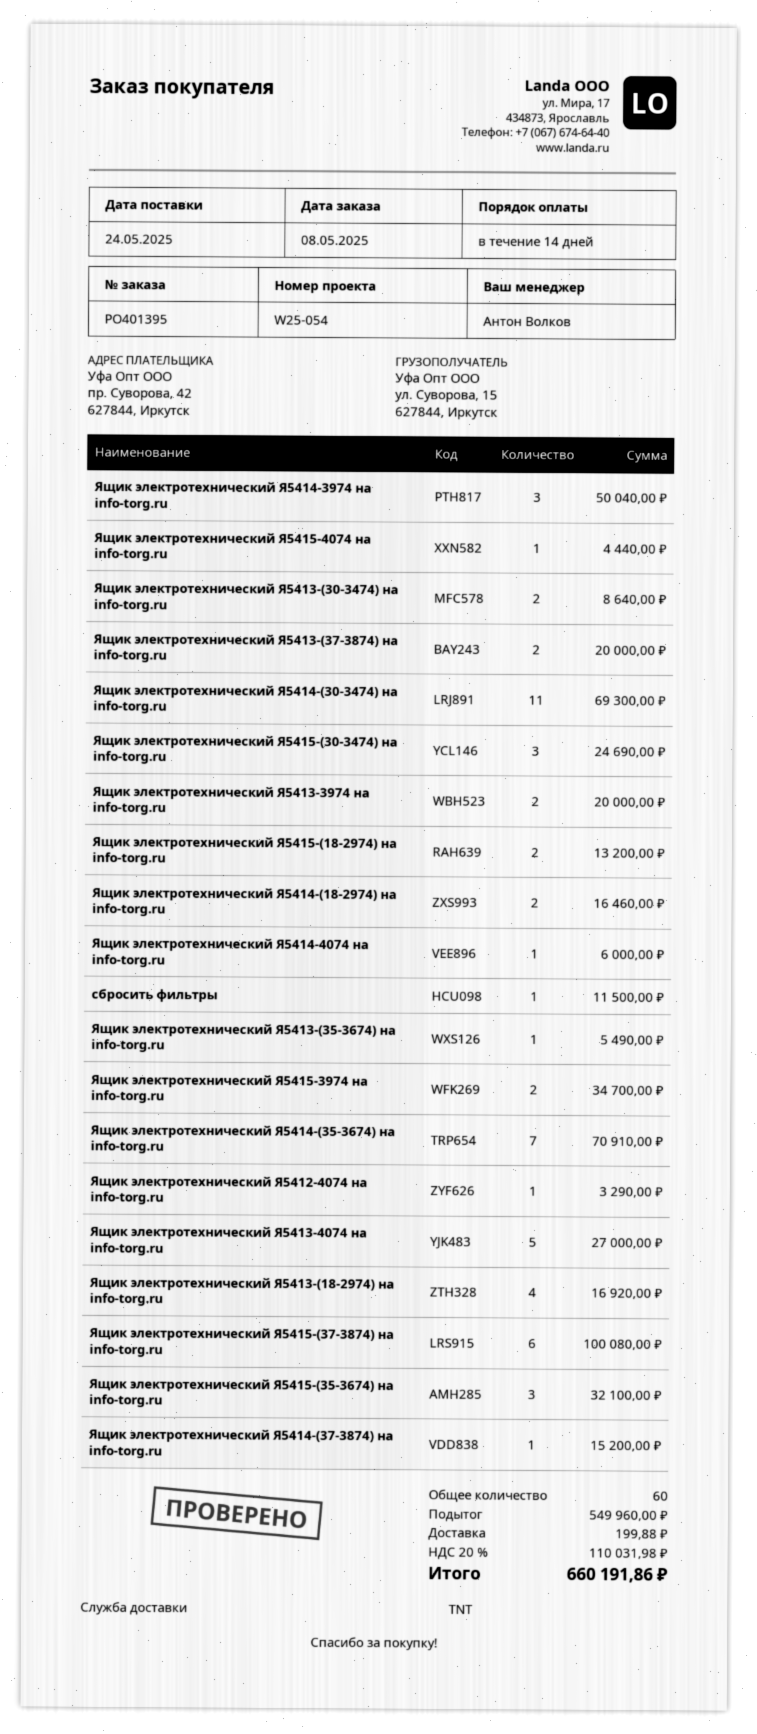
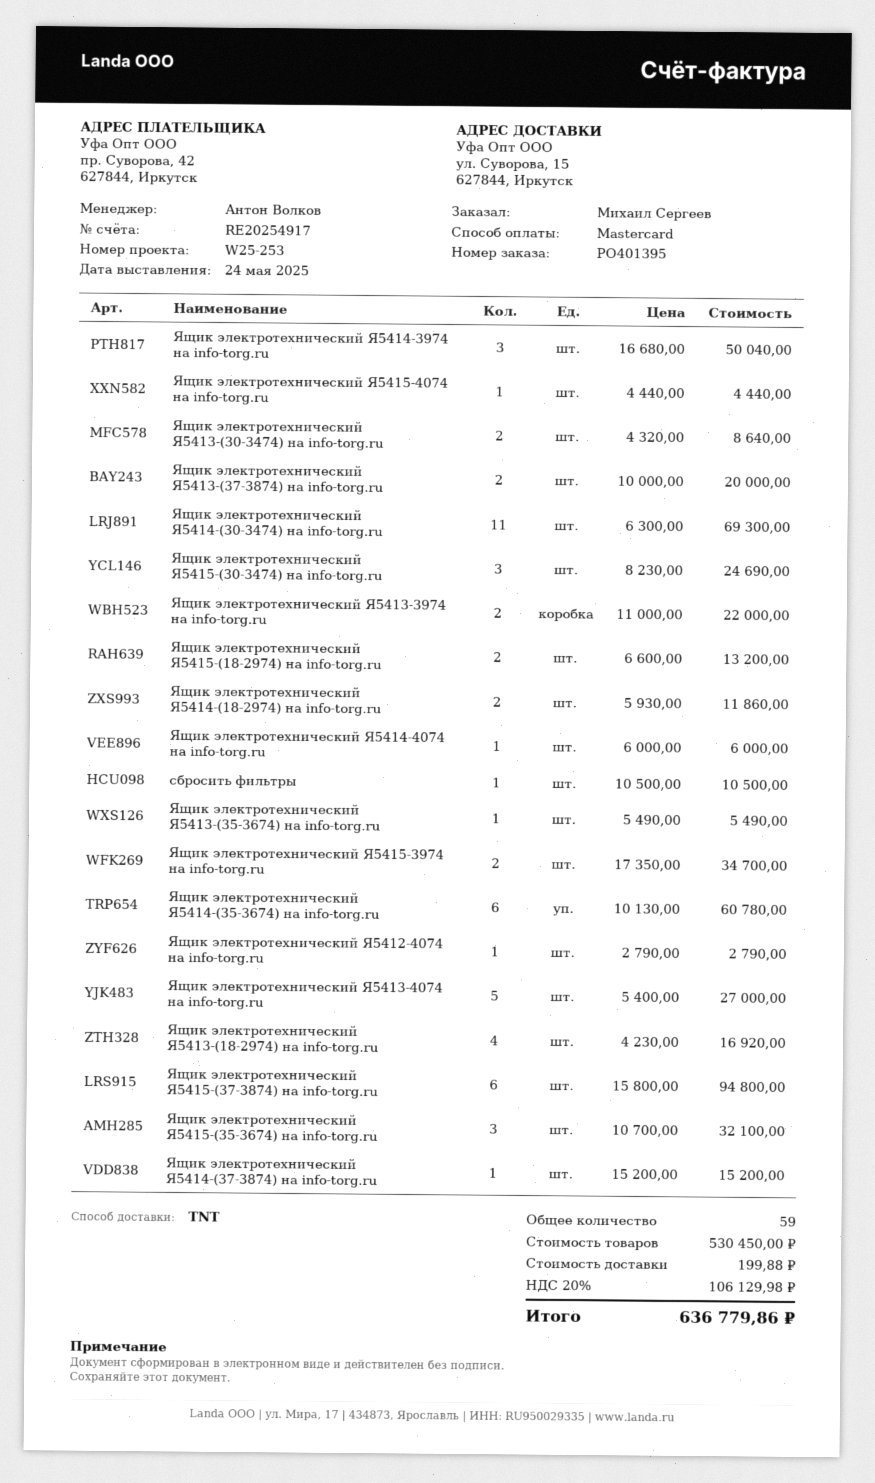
reference: W25-054 -> W25-253
Ящик электротехнический Я5413-3974 на info-torg.ru: 2 for 20000.00 -> 2 for 22000.00
Ящик электротехнический Я5414-(18-2974) на info-torg.ru: 2 for 16460.00 -> 2 for 11860.00
сбросить фильтры: 1 for 11500.00 -> 1 for 10500.00
Ящик электротехнический Я5414-(35-3674) на info-torg.ru: 7 for 70910.00 -> 6 for 60780.00
Ящик электротехнический Я5412-4074 на info-torg.ru: 1 for 3290.00 -> 1 for 2790.00
Ящик электротехнический Я5415-(37-3874) на info-torg.ru: 6 for 100080.00 -> 6 for 94800.00
total quantity: 60 -> 59
subtotal: 549960.00 -> 530450.00
tax: 20% = 110031.98 -> 20% = 106129.98
total: 660191.86 -> 636779.86

